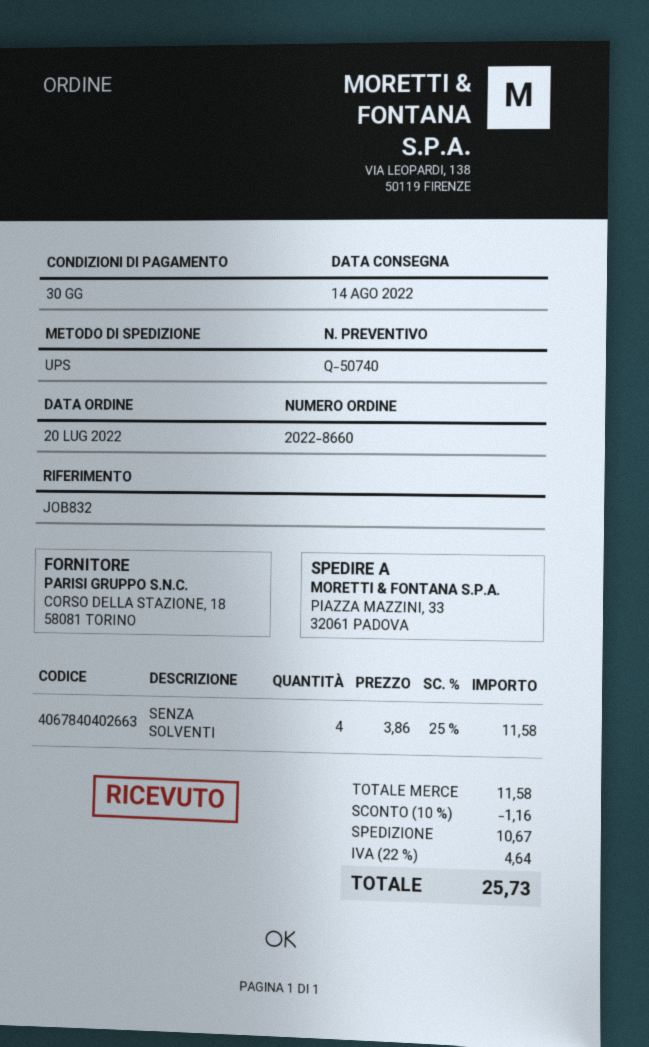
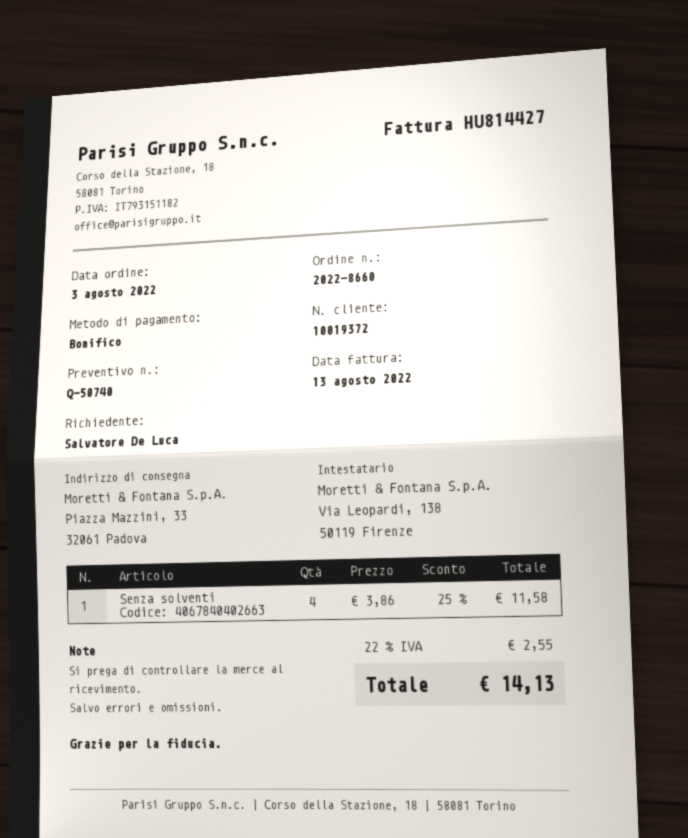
order date: 2022-07-20 -> 2022-08-03
discount: 10% = 1.16 -> none
shipping: 10.67 -> none
tax: 22% = 4.64 -> 22% = 2.55
total: 25.73 -> 14.13

